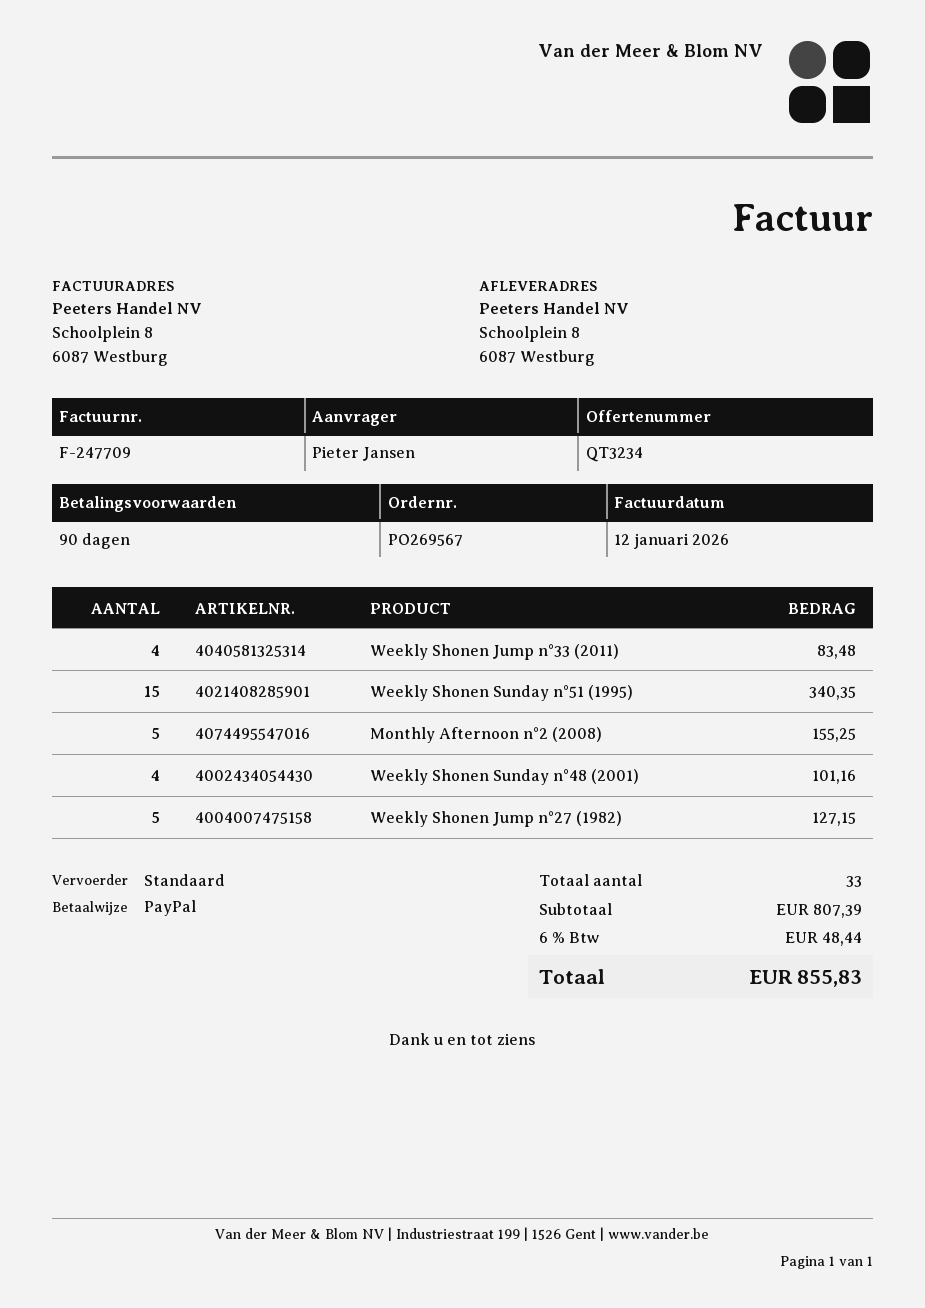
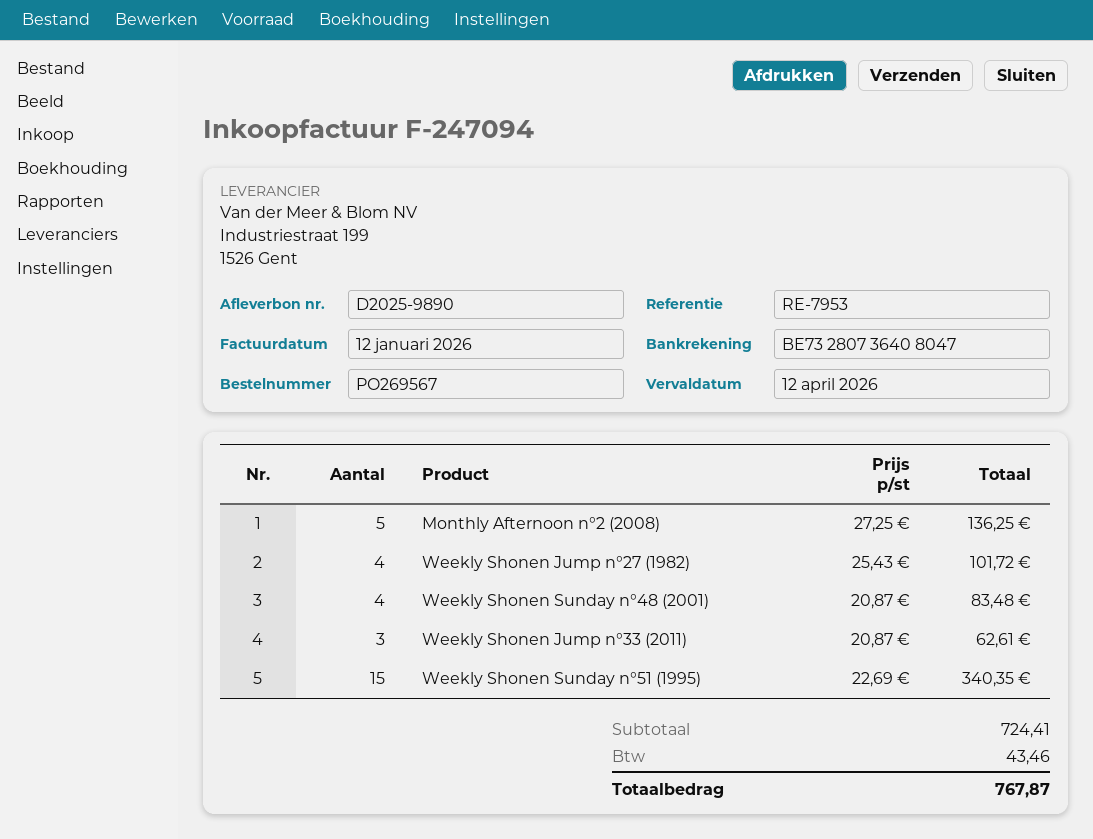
invoice number: F-247709 -> F-247094
Weekly Shonen Jump n°33 (2011): 4 for 83.48 -> 3 for 62.61
Monthly Afternoon n°2 (2008): 5 for 155.25 -> 5 for 136.25
Weekly Shonen Sunday n°48 (2001): 4 for 101.16 -> 4 for 83.48
Weekly Shonen Jump n°27 (1982): 5 for 127.15 -> 4 for 101.72
subtotal: 807.39 -> 724.41
tax: 48.44 -> 43.46
total: 855.83 -> 767.87

